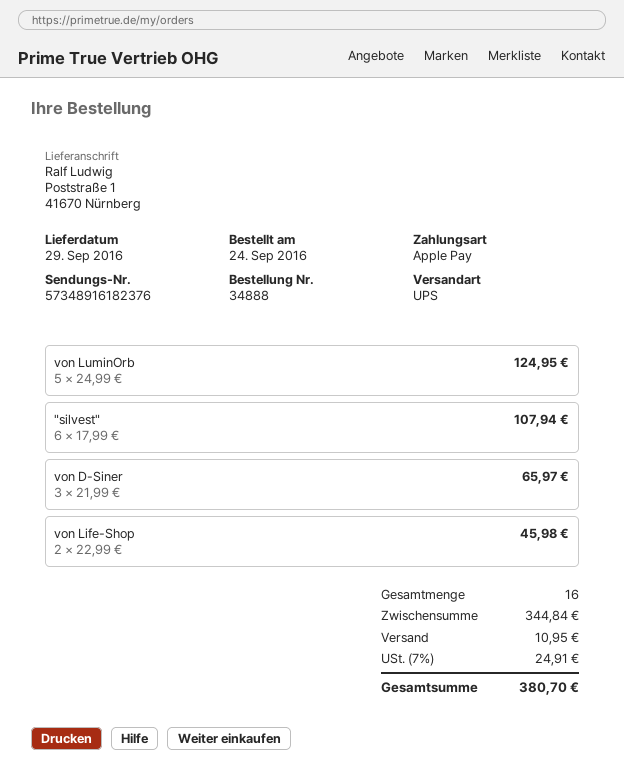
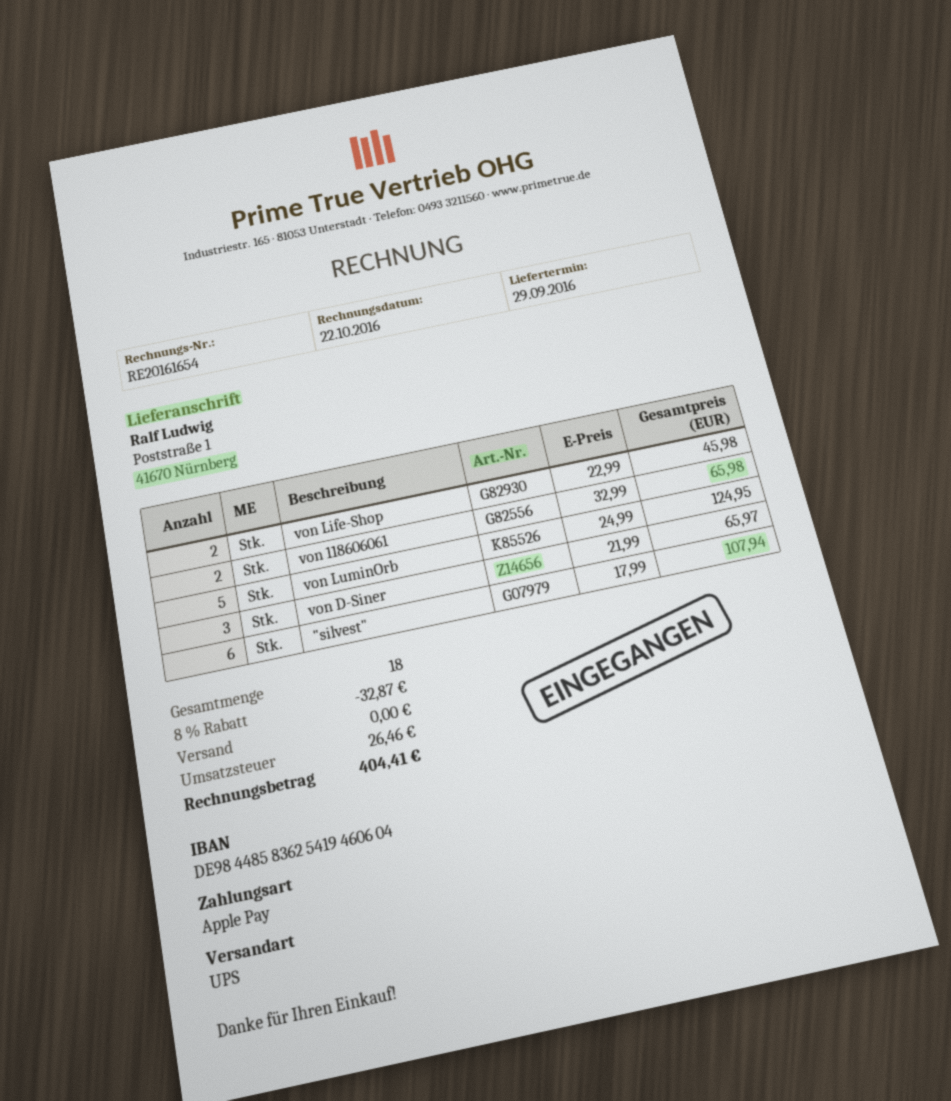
von 118606061: none -> 2 x 32.99 = 65.98
total quantity: 16 -> 18
discount: none -> 8% = 32.87
shipping: 10.95 -> 0.00
tax: 24.91 -> 26.46
total: 380.70 -> 404.41

